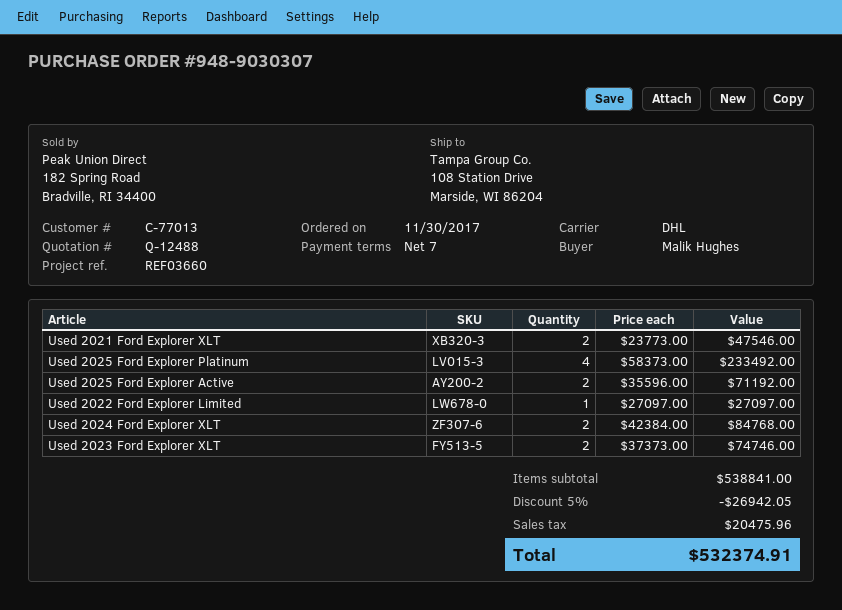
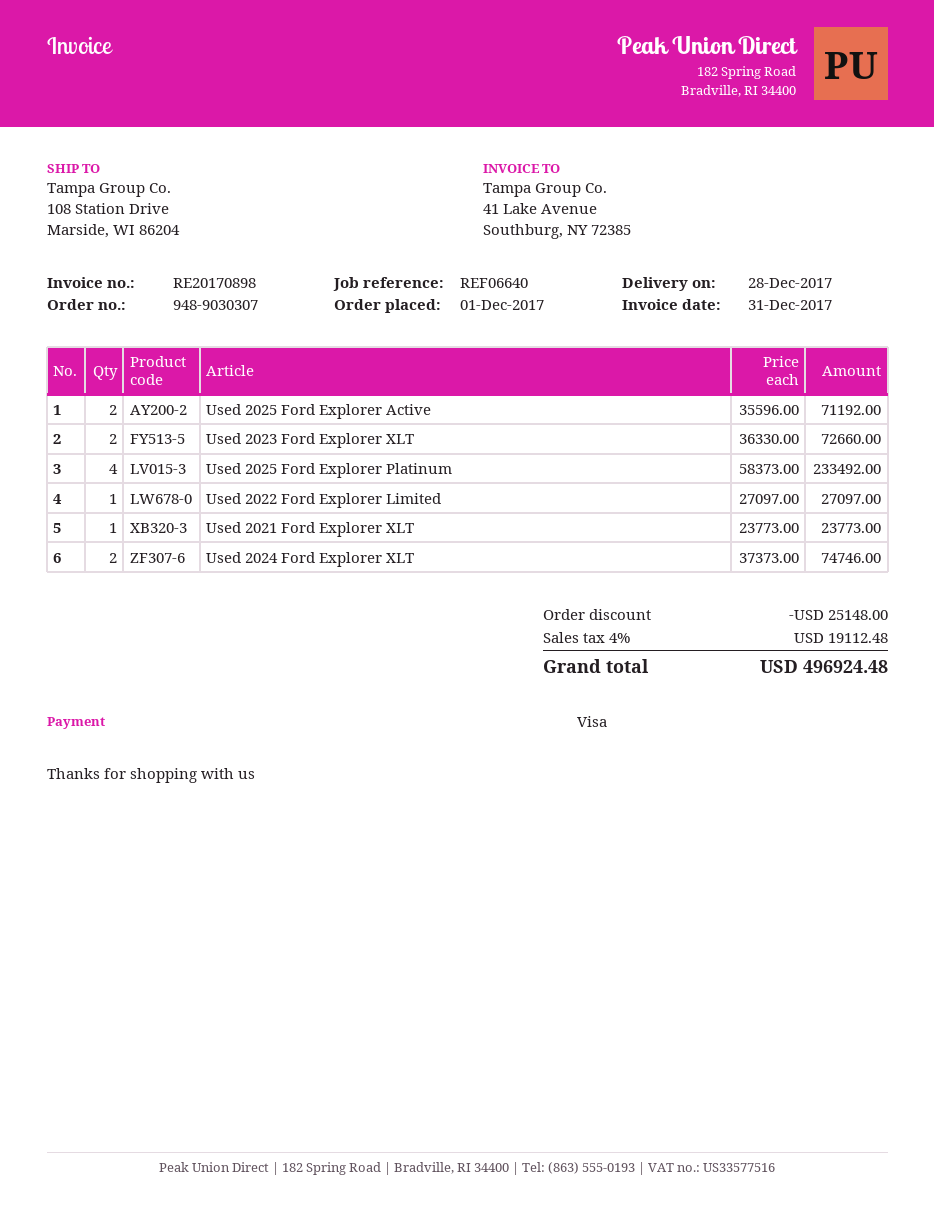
order date: 2017-11-30 -> 2017-12-01
reference: REF03660 -> REF06640
Used 2021 Ford Explorer XLT: 2 x 23773.00 = 47546.00 -> 1 x 23773.00 = 23773.00
Used 2024 Ford Explorer XLT: 2 x 42384.00 = 84768.00 -> 2 x 37373.00 = 74746.00
Used 2023 Ford Explorer XLT: 2 x 37373.00 = 74746.00 -> 2 x 36330.00 = 72660.00
discount: 26942.05 -> 25148.00
tax: 20475.96 -> 19112.48
total: 532374.91 -> 496924.48

